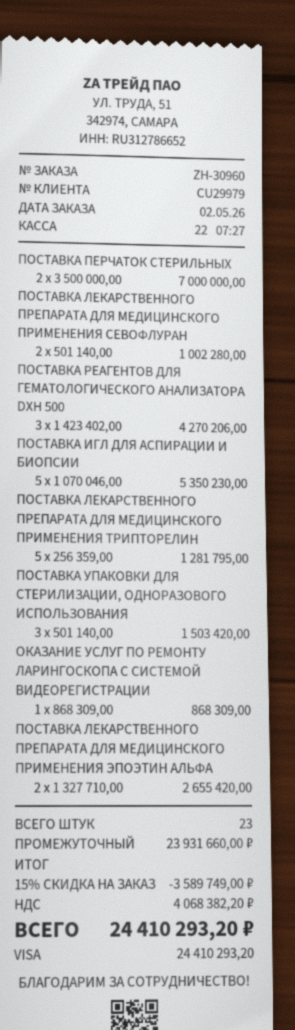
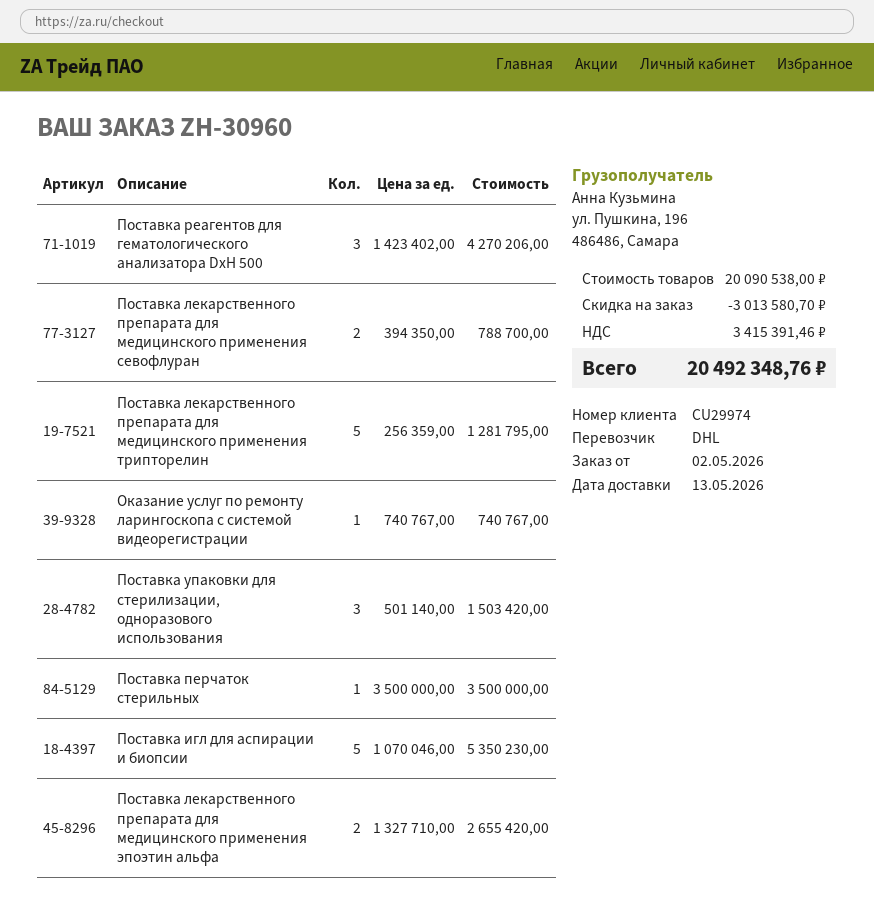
customer number: CU29979 -> CU29974
ПОСТАВКА ПЕРЧАТОК СТЕРИЛЬНЫХ: 2 x 3500000.00 = 7000000.00 -> 1 x 3500000.00 = 3500000.00
ПОСТАВКА ЛЕКАРСТВЕННОГО ПРЕПАРАТА ДЛЯ МЕДИЦИНСКОГО ПРИМЕНЕНИЯ СЕВОФЛУРАН: 2 x 501140.00 = 1002280.00 -> 2 x 394350.00 = 788700.00
ОКАЗАНИЕ УСЛУГ ПО РЕМОНТУ ЛАРИНГОСКОПА С СИСТЕМОЙ ВИДЕОРЕГИСТРАЦИИ: 1 x 868309.00 = 868309.00 -> 1 x 740767.00 = 740767.00
subtotal: 23931660.00 -> 20090538.00
discount: 3589749.00 -> 3013580.70
tax: 4068382.20 -> 3415391.46
total: 24410293.20 -> 20492348.76

